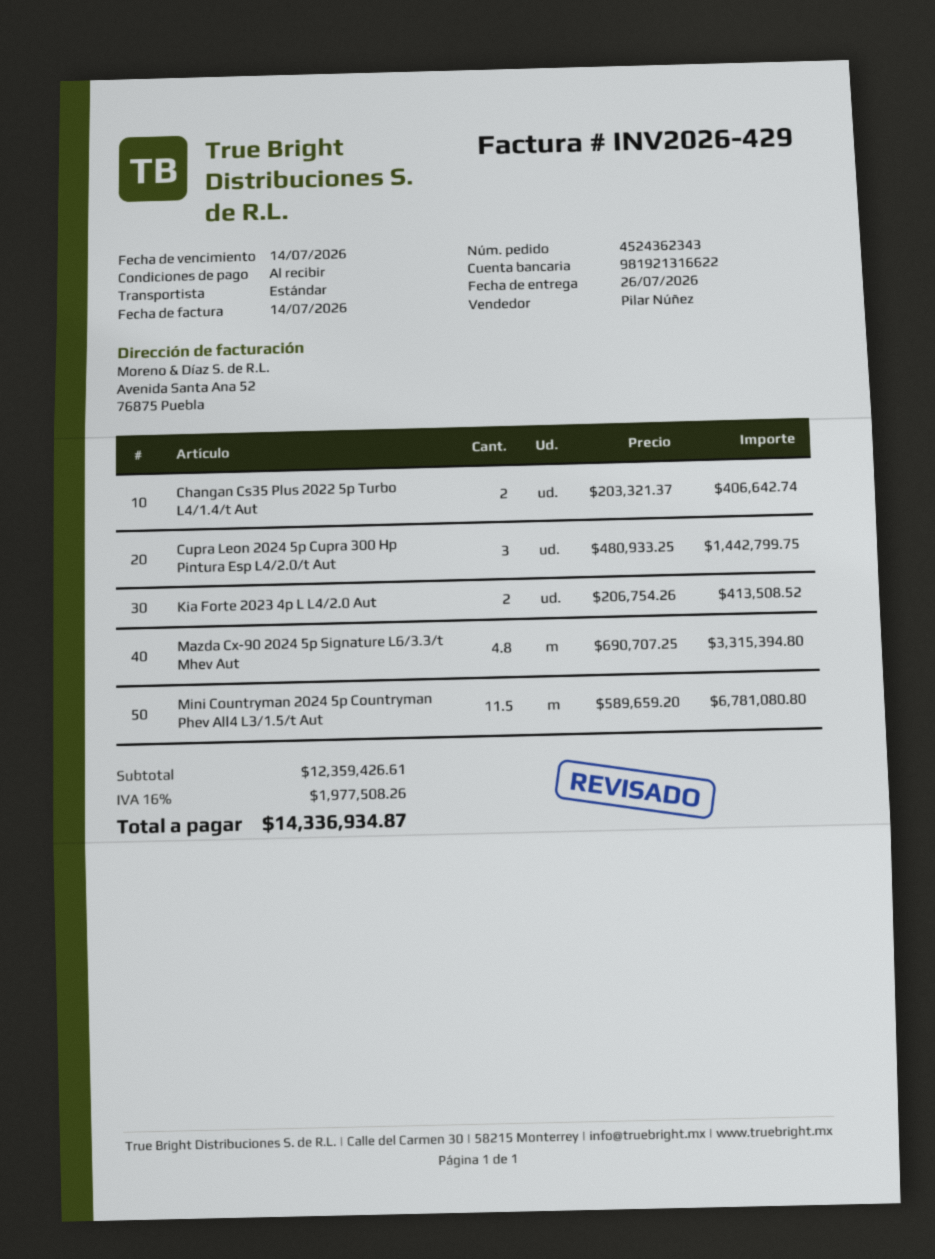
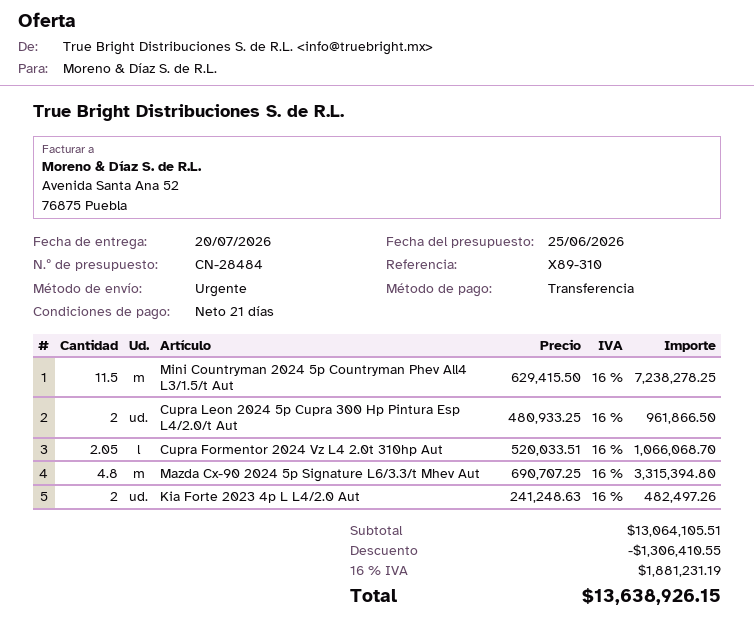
delivery date: 2026-07-26 -> 2026-07-20
payment terms: on receipt -> 21 days
shipping method: standard -> express
Changan Cs35 Plus 2022 5p Turbo L4/1.4/t Aut: 2 x 203321.37 = 406642.74 -> none
Cupra Leon 2024 5p Cupra 300 Hp Pintura Esp L4/2.0/t Aut: 3 x 480933.25 = 1442799.75 -> 2 x 480933.25 = 961866.50
Kia Forte 2023 4p L L4/2.0 Aut: 2 x 206754.26 = 413508.52 -> 2 x 241248.63 = 482497.26
Mini Countryman 2024 5p Countryman Phev All4 L3/1.5/t Aut: 11.5 x 589659.20 = 6781080.80 -> 11.5 x 629415.50 = 7238278.25
Cupra Formentor 2024 Vz L4 2.0t 310hp Aut: none -> 2.05 x 520033.51 = 1066068.70
subtotal: 12359426.61 -> 13064105.51
discount: none -> 1306410.55
tax: 16% = 1977508.26 -> 16% = 1881231.19
total: 14336934.87 -> 13638926.15

